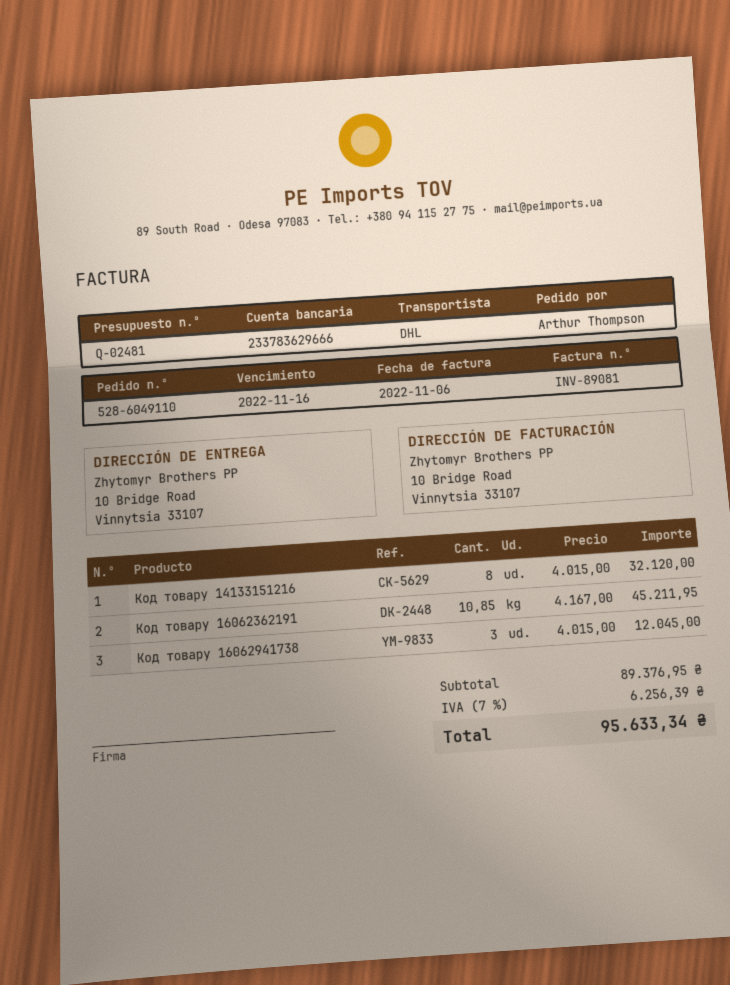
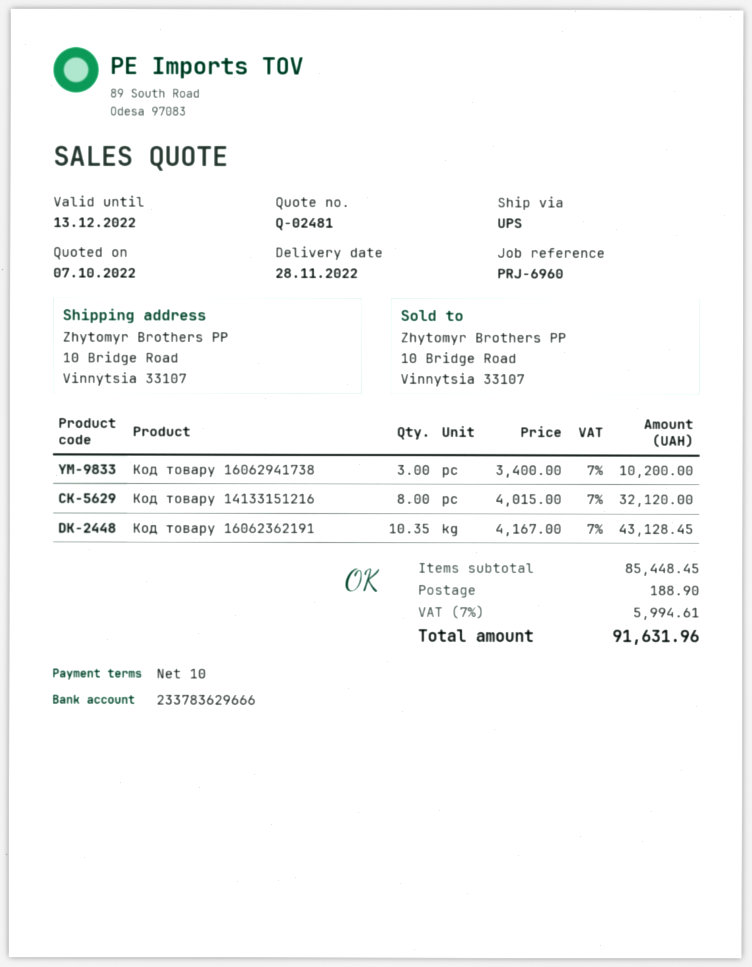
shipping method: DHL -> UPS
Код товару 16062362191: 10.85 x 4167.00 = 45211.95 -> 10.35 x 4167.00 = 43128.45
Код товару 16062941738: 3 x 4015.00 = 12045.00 -> 3 x 3400.00 = 10200.00
subtotal: 89376.95 -> 85448.45
shipping: none -> 188.90
tax: 7% = 6256.39 -> 7% = 5994.61
total: 95633.34 -> 91631.96

